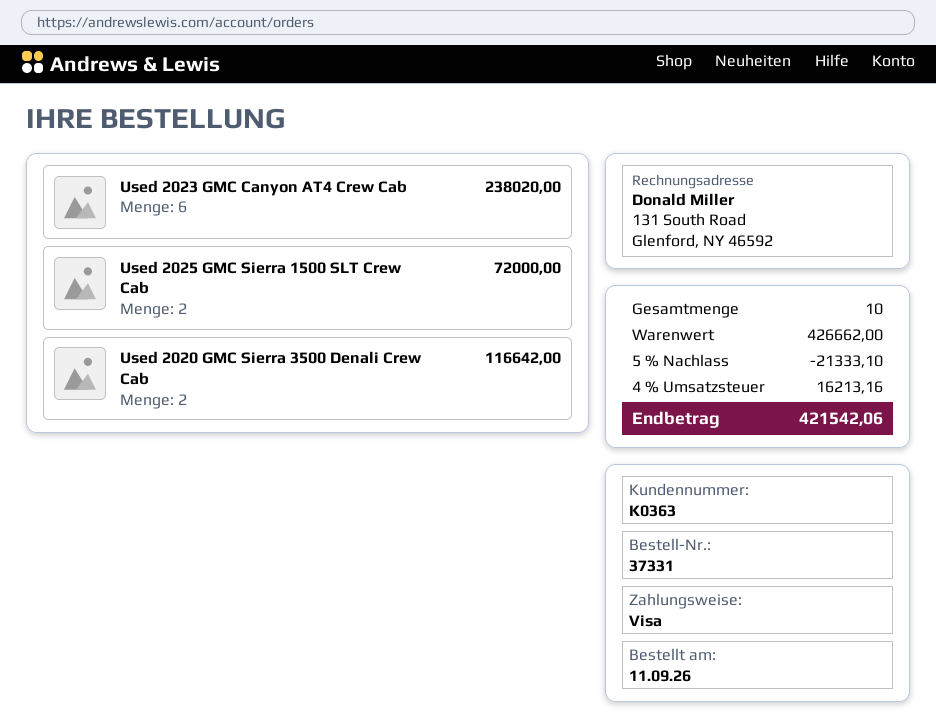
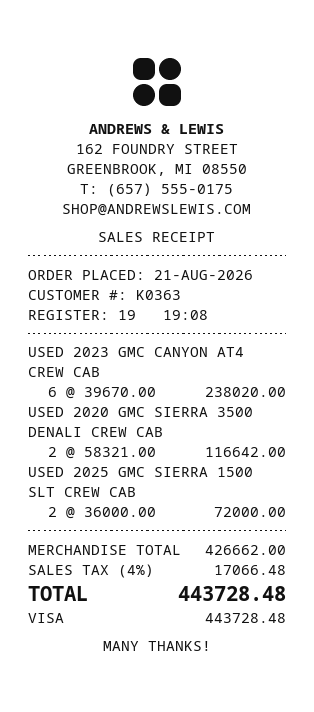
order date: 2026-09-11 -> 2026-08-21
discount: 5% = 21333.10 -> none
tax: 4% = 16213.16 -> 4% = 17066.48
total: 421542.06 -> 443728.48

